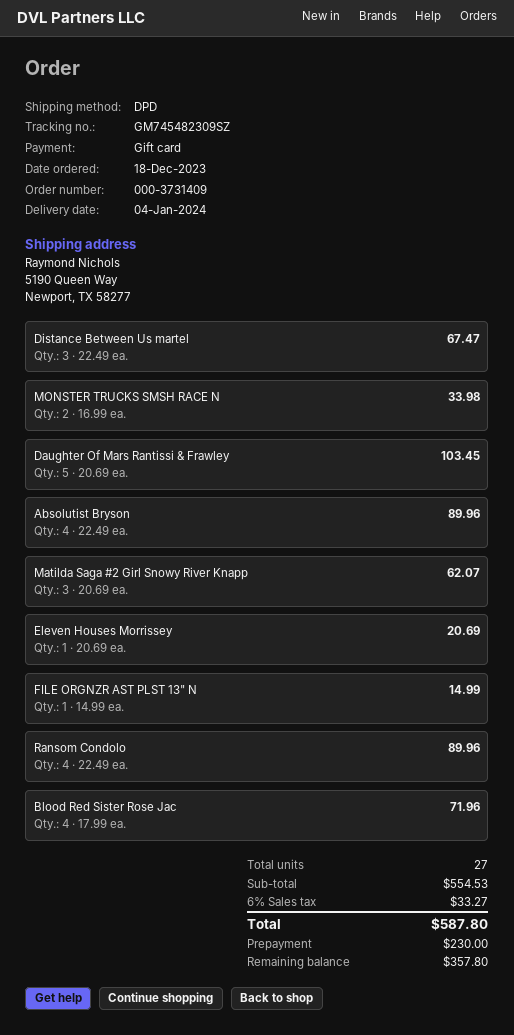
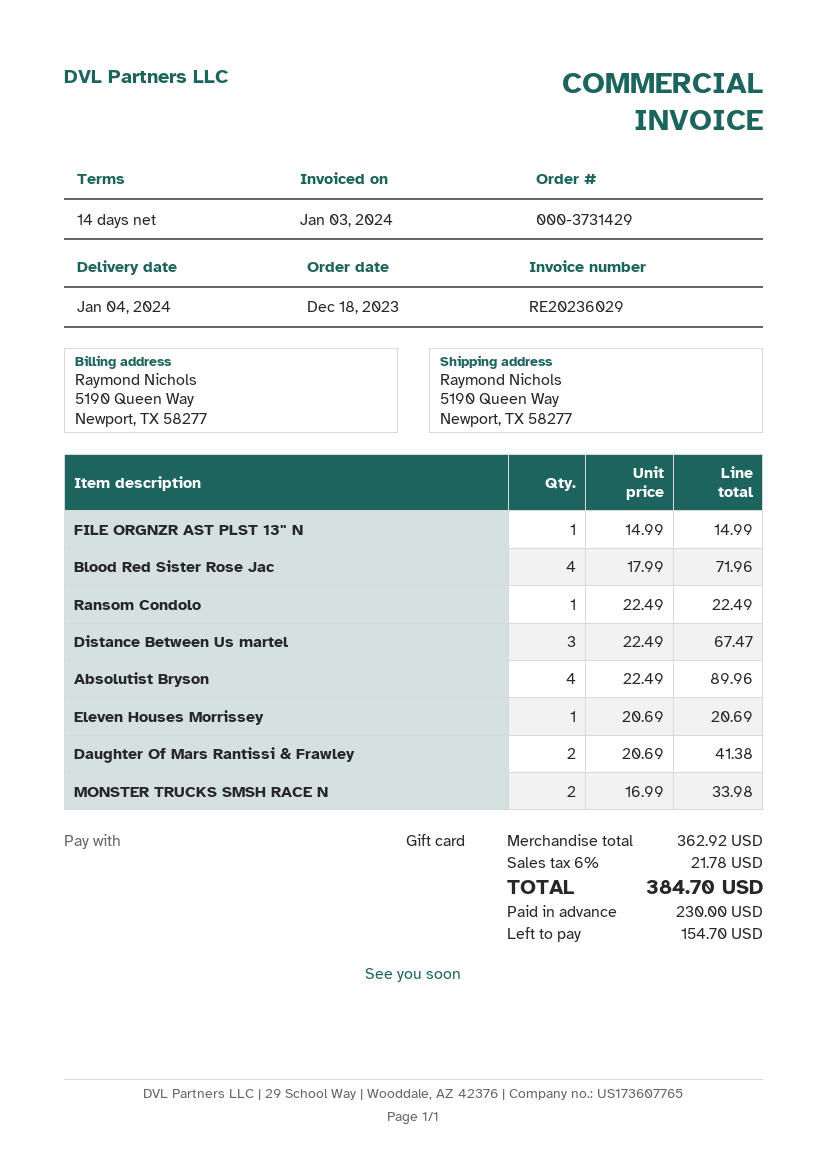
order number: 000-3731409 -> 000-3731429
Daughter Of Mars Rantissi & Frawley: 5 x 20.69 = 103.45 -> 2 x 20.69 = 41.38
Matilda Saga #2 Girl Snowy River Knapp: 3 x 20.69 = 62.07 -> none
Ransom Condolo: 4 x 22.49 = 89.96 -> 1 x 22.49 = 22.49
subtotal: 554.53 -> 362.92
tax: 6% = 33.27 -> 6% = 21.78
total: 587.80 -> 384.70
balance: 357.80 -> 154.70

